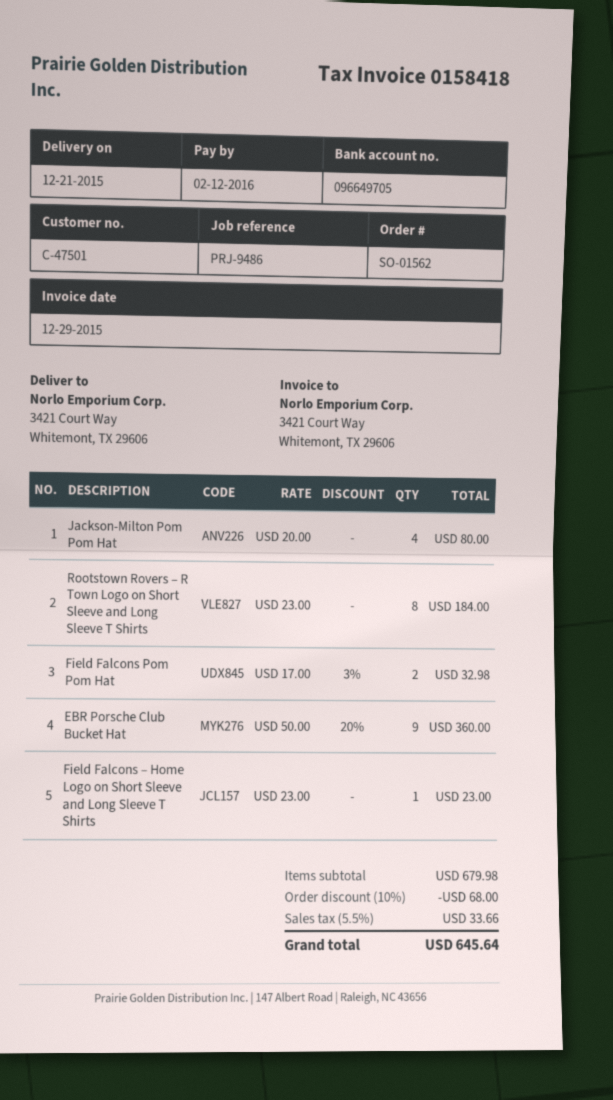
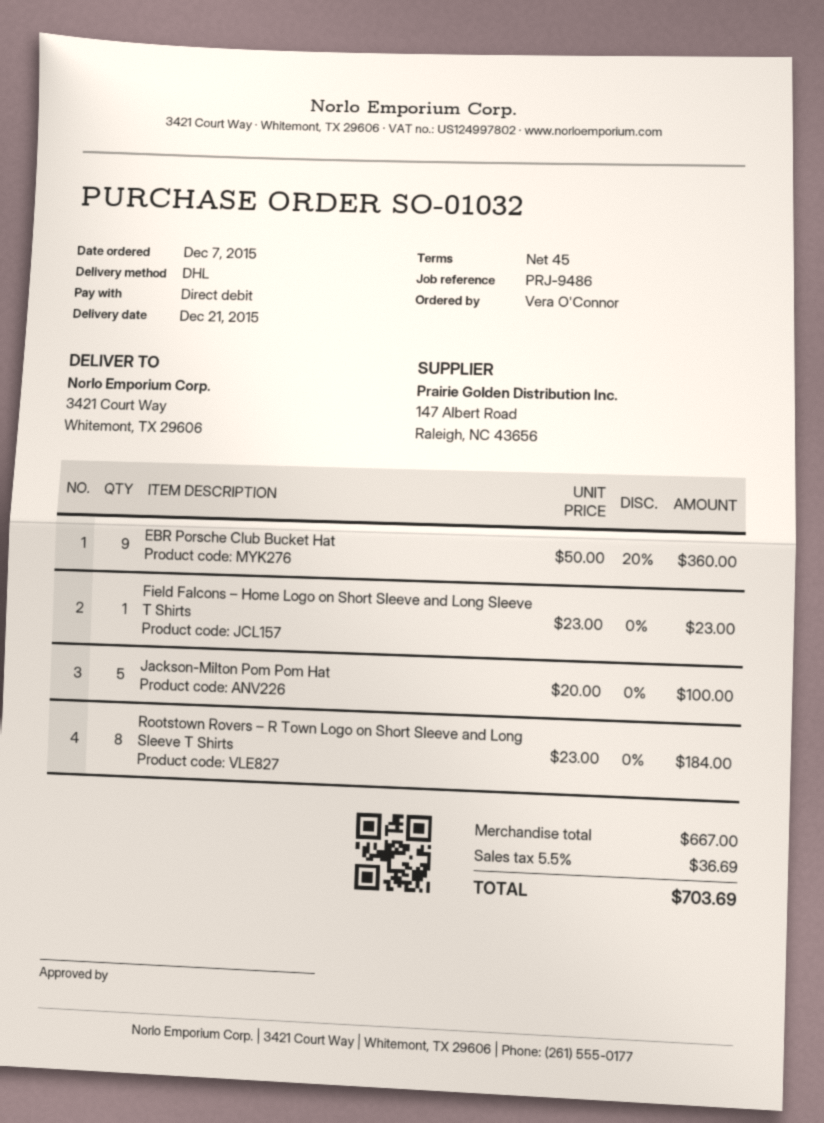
order number: SO-01562 -> SO-01032
Jackson-Milton Pom Pom Hat: 4 x 20.00 = 80.00 -> 5 x 20.00 = 100.00
Field Falcons Pom Pom Hat: 2 x 17.00 - 3% = 32.98 -> none
subtotal: 679.98 -> 667.00
discount: 10% = 68.00 -> none
tax: 5.5% = 33.66 -> 5.5% = 36.69
total: 645.64 -> 703.69

